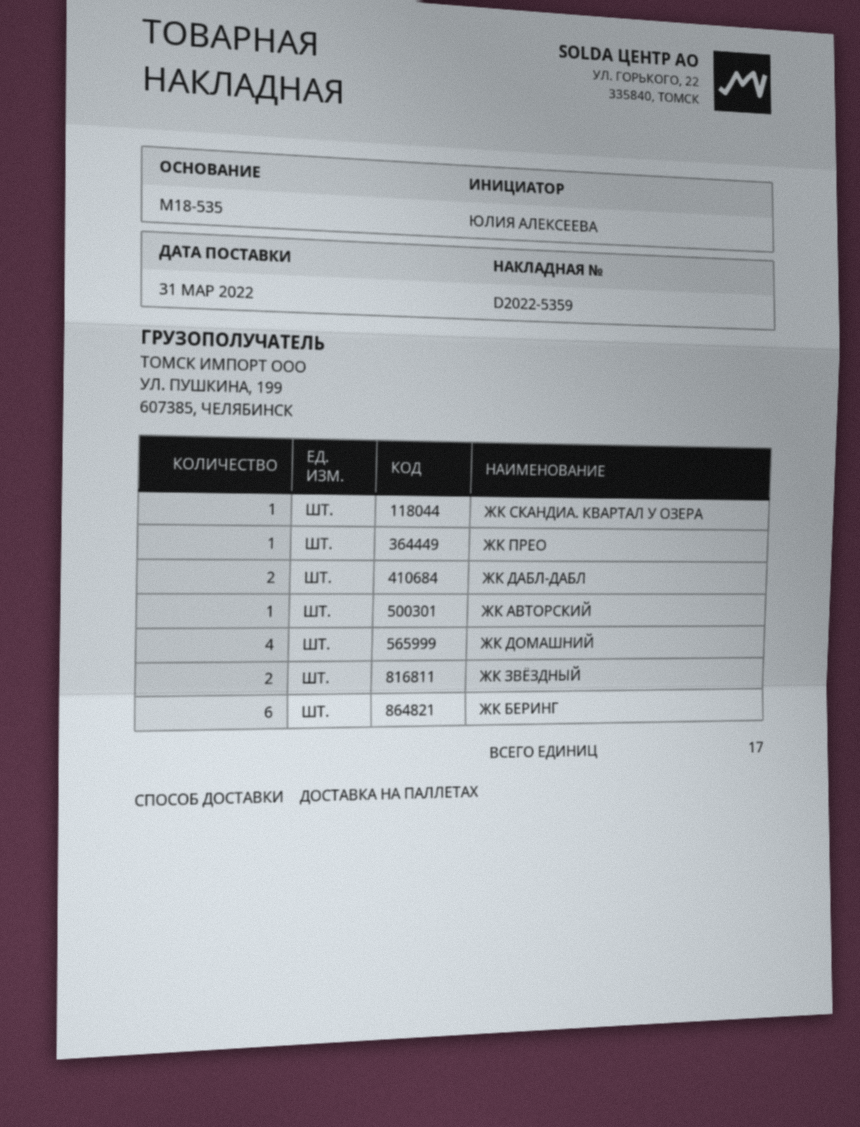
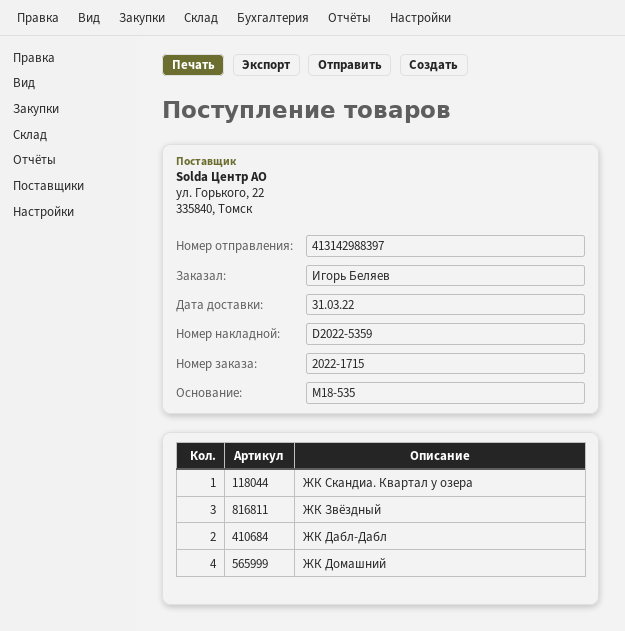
ordered by: ЮЛИЯ АЛЕКСЕЕВА -> Игорь Беляев
ЖК ПРЕО: 1 -> none
ЖК АВТОРСКИЙ: 1 -> none
ЖК ЗВЁЗДНЫЙ: 2 -> 3
ЖК БЕРИНГ: 6 -> none

